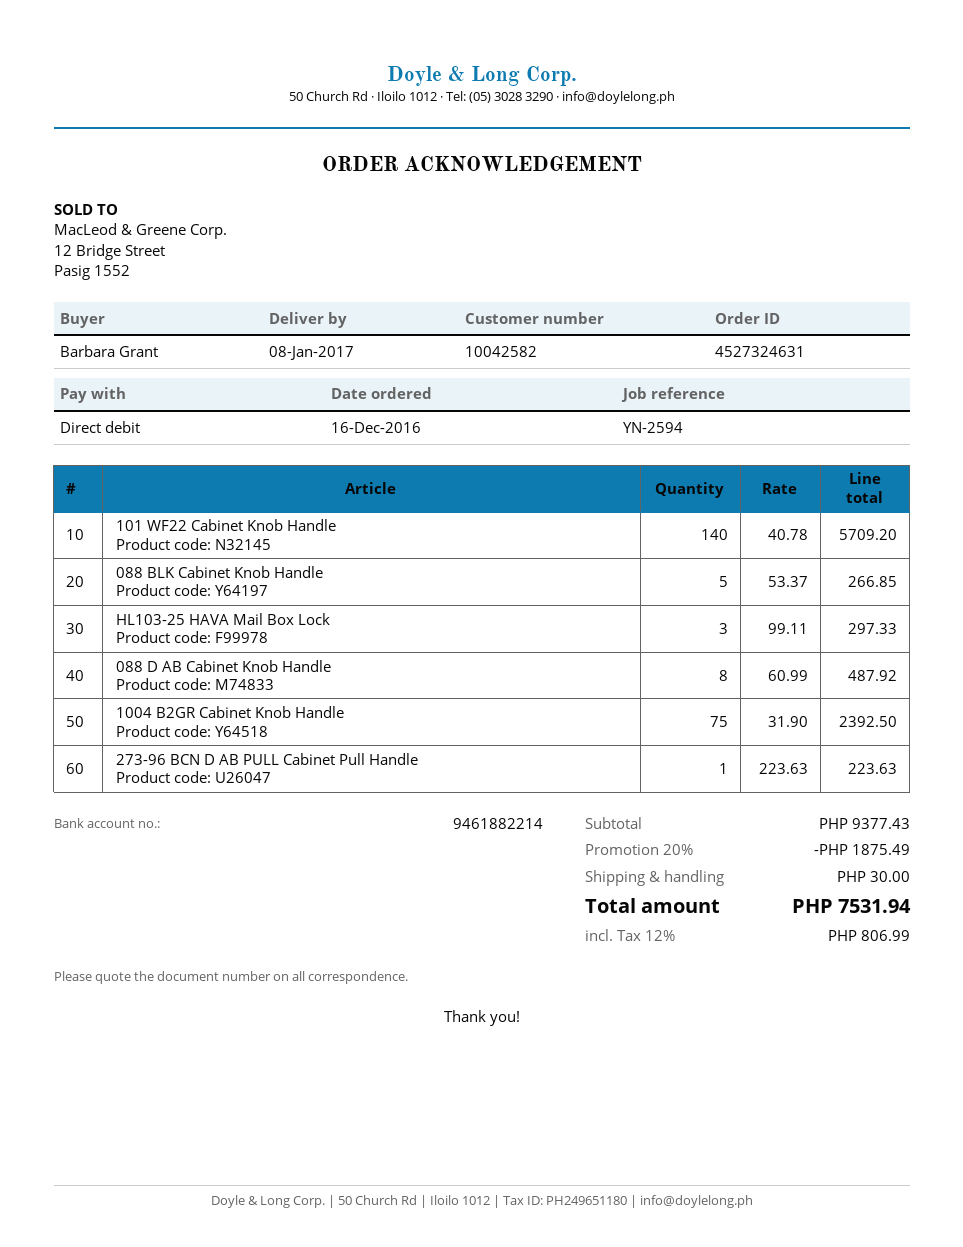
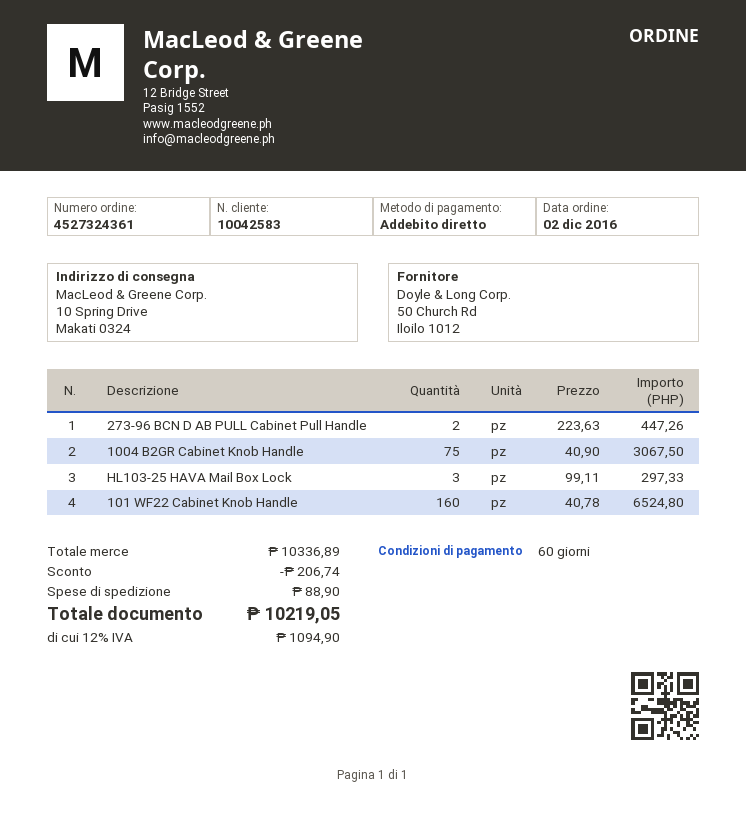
order number: 4527324631 -> 4527324361
order date: 2016-12-16 -> 2016-12-02
customer number: 10042582 -> 10042583
101 WF22 Cabinet Knob Handle: 140 x 40.78 = 5709.20 -> 160 x 40.78 = 6524.80
088 BLK Cabinet Knob Handle: 5 x 53.37 = 266.85 -> none
088 D AB Cabinet Knob Handle: 8 x 60.99 = 487.92 -> none
1004 B2GR Cabinet Knob Handle: 75 x 31.90 = 2392.50 -> 75 x 40.90 = 3067.50
273-96 BCN D AB PULL Cabinet Pull Handle: 1 x 223.63 = 223.63 -> 2 x 223.63 = 447.26
subtotal: 9377.43 -> 10336.89
discount: 1875.49 -> 206.74
shipping: 30.00 -> 88.90
tax: 12% = 806.99 -> 12% = 1094.90
total: 7531.94 -> 10219.05

